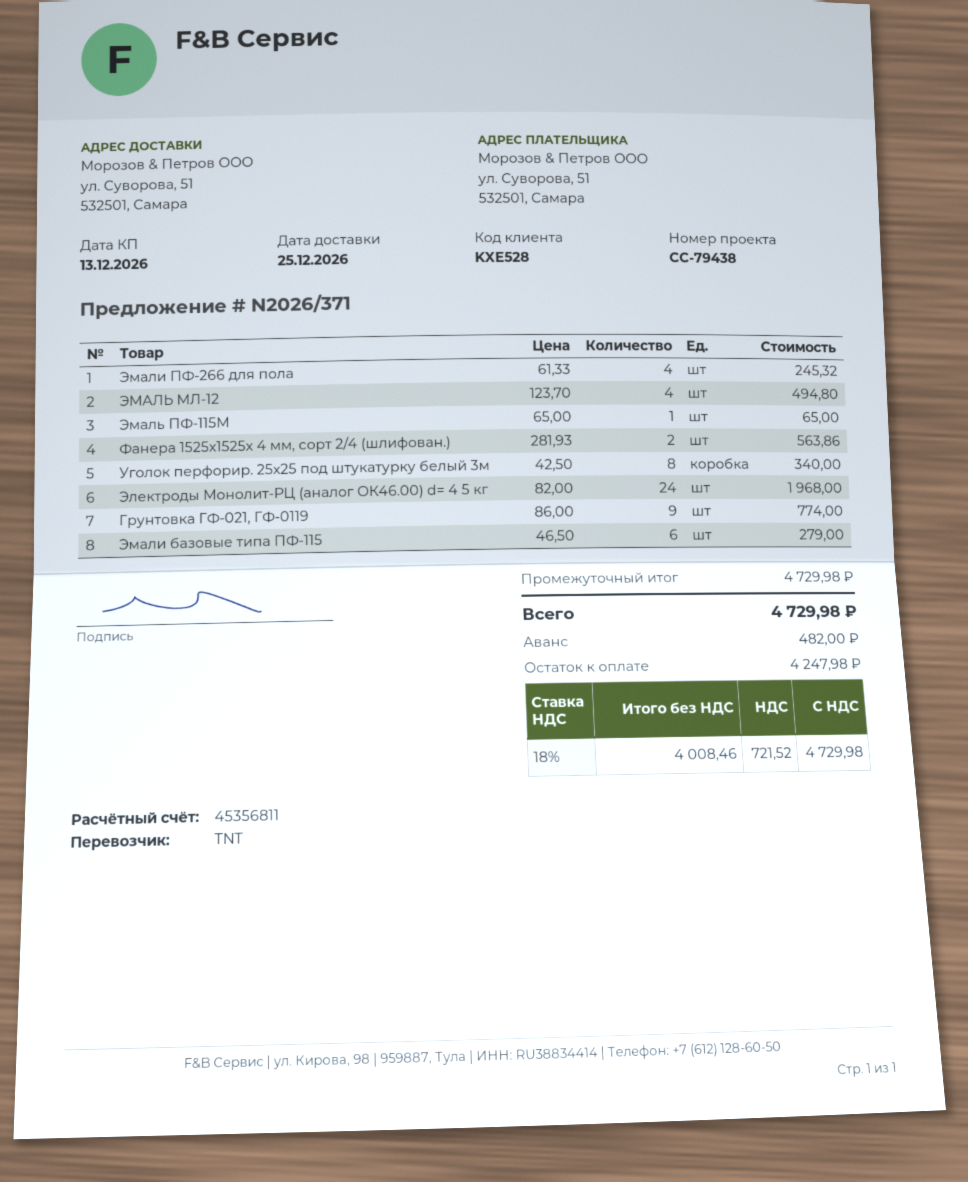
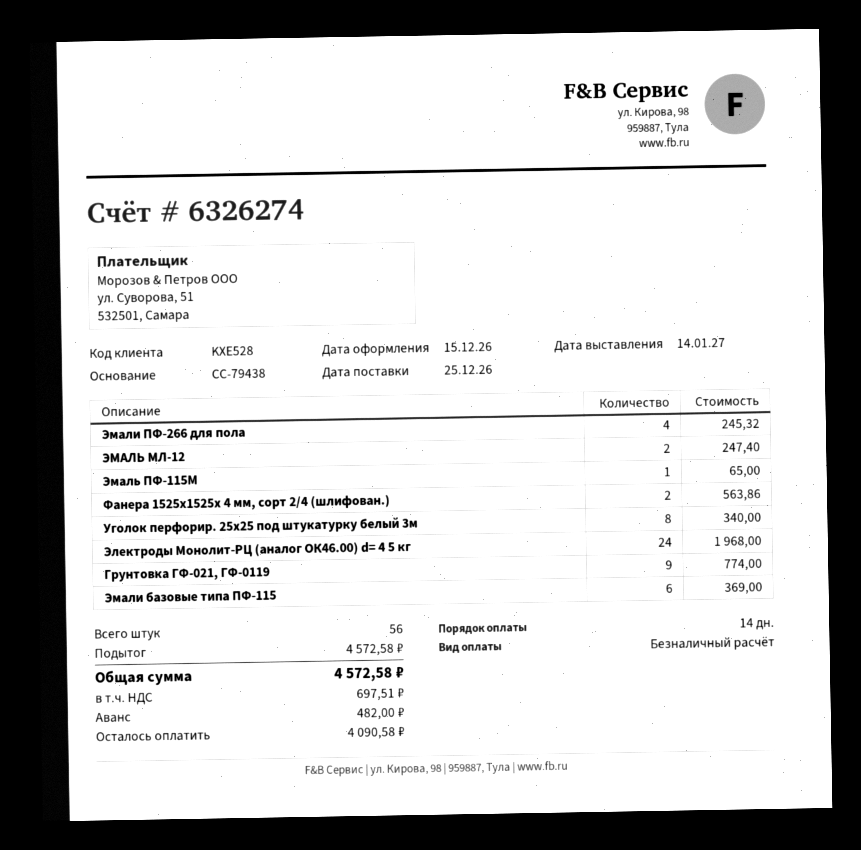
ЭМАЛЬ МЛ-12: 4 for 494.80 -> 2 for 247.40
Эмали базовые типа ПФ-115: 6 for 279.00 -> 6 for 369.00
subtotal: 4729.98 -> 4572.58
tax: 721.52 -> 697.51
total: 4729.98 -> 4572.58
balance: 4247.98 -> 4090.58

